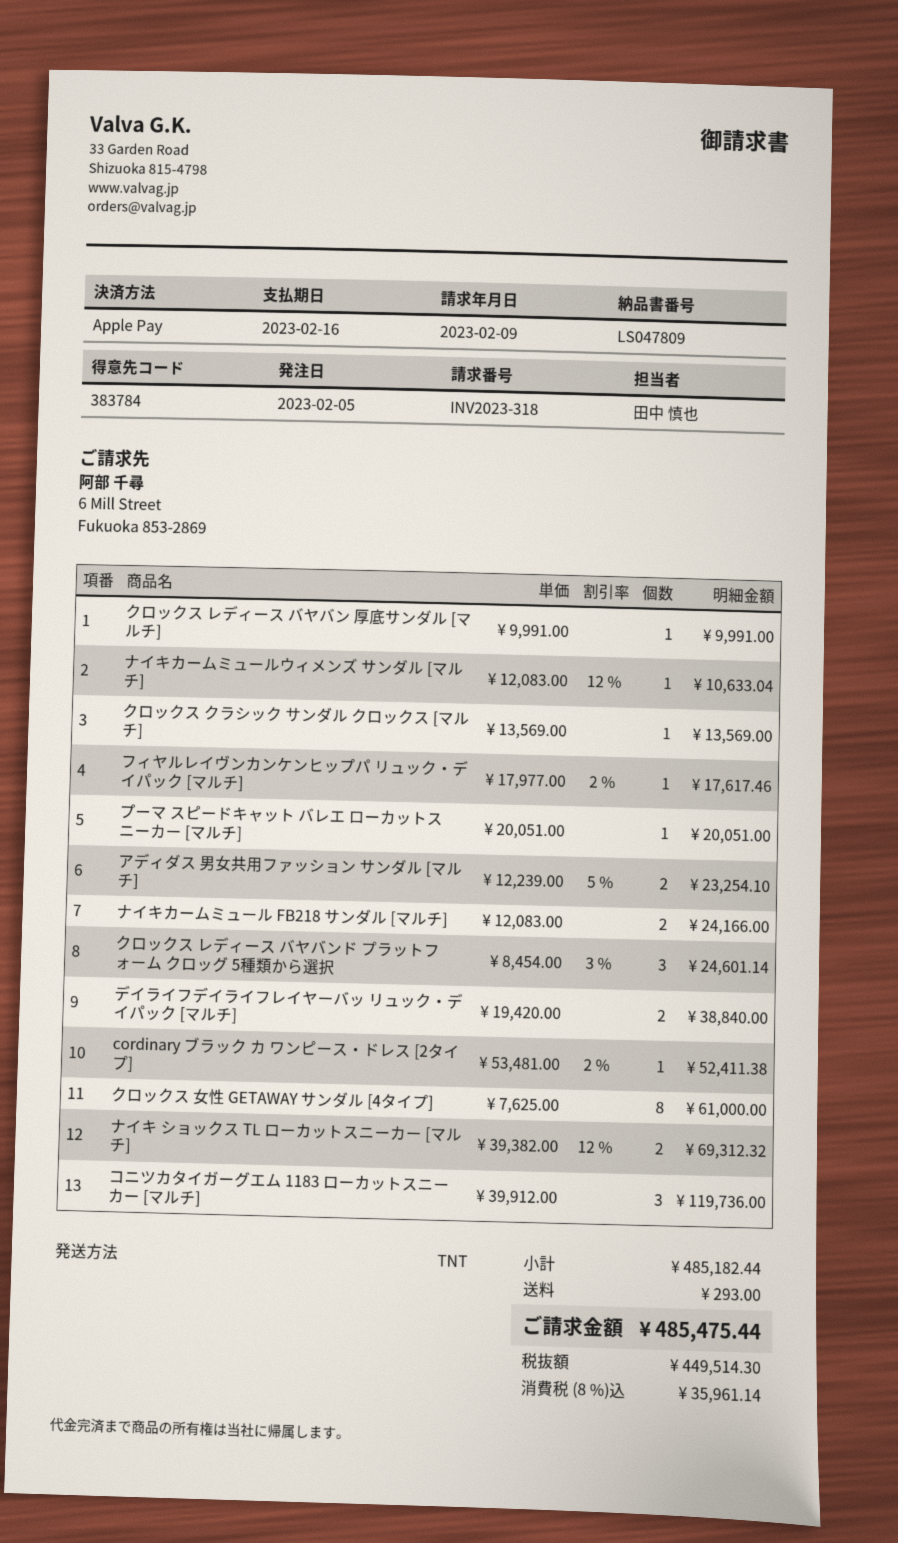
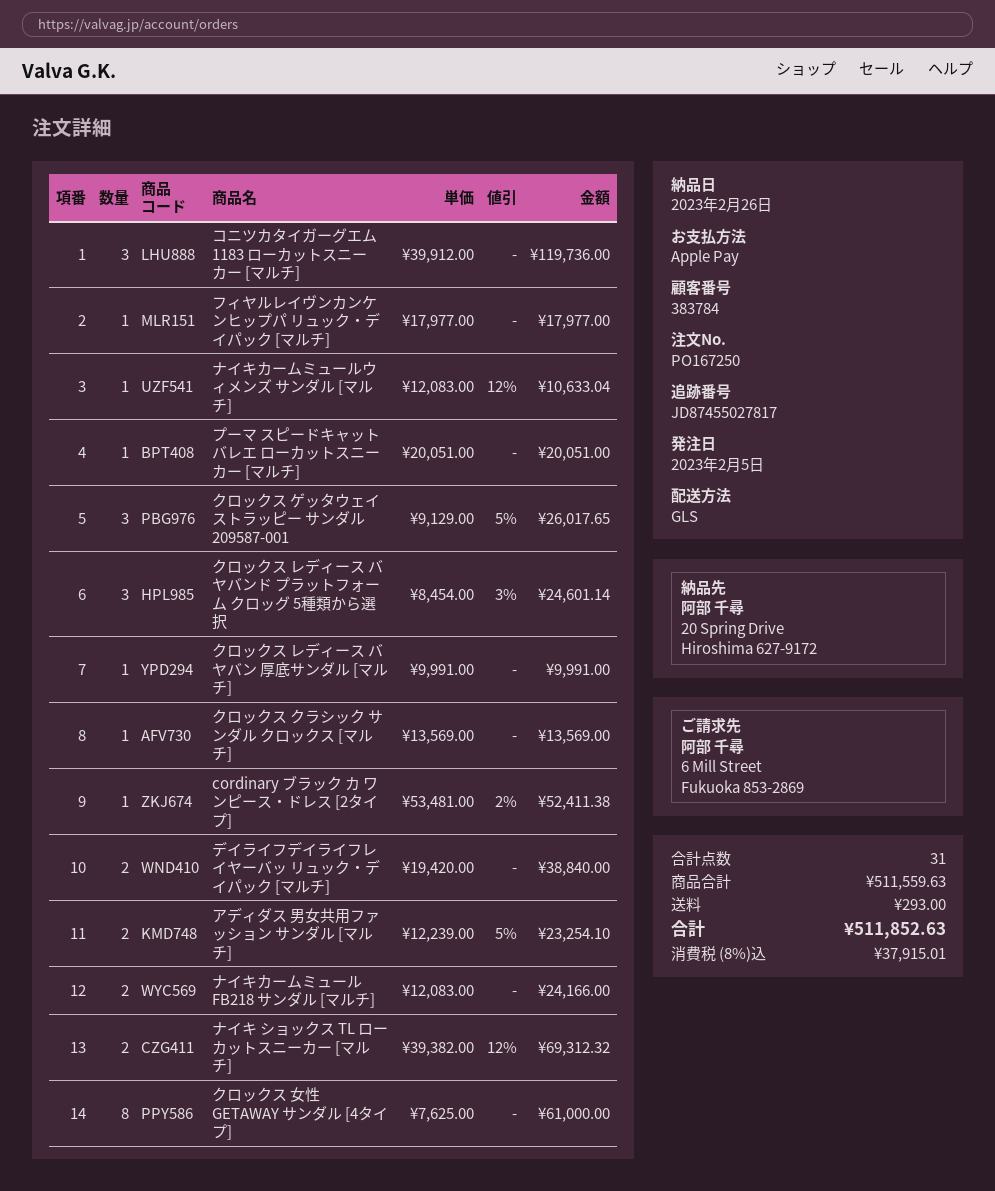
shipping method: TNT -> GLS
フィヤルレイヴンカンケンヒップパ リュック・デイパック [マルチ]: 1 x 17977.00 - 2% = 17617.46 -> 1 x 17977.00 = 17977.00
クロックス ゲッタウェイ ストラッピー サンダル 209587-001: none -> 3 x 9129.00 - 5% = 26017.65
subtotal: 485182.44 -> 511559.63
tax: 8% = 35961.14 -> 8% = 37915.01
total: 485475.44 -> 511852.63

